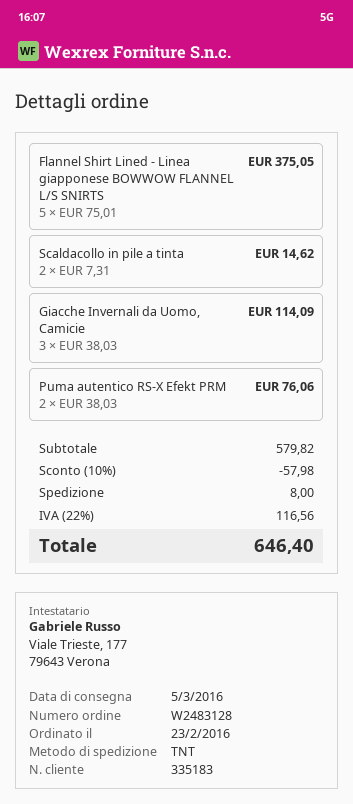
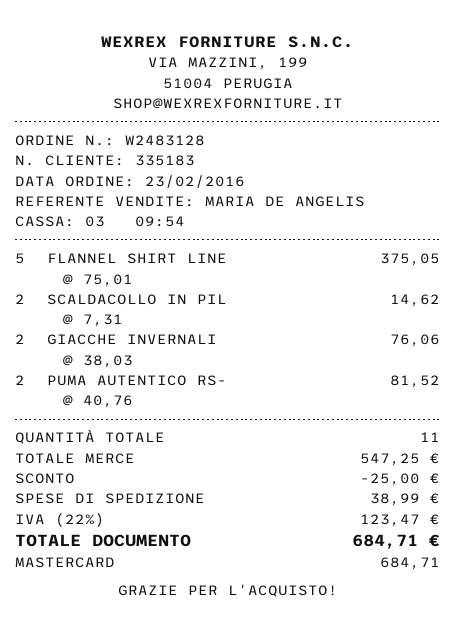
Giacche Invernali da Uomo, Camicie: 3 x 38.03 = 114.09 -> 2 x 38.03 = 76.06
Puma autentico RS-X Efekt PRM: 2 x 38.03 = 76.06 -> 2 x 40.76 = 81.52
subtotal: 579.82 -> 547.25
discount: 57.98 -> 25.00
shipping: 8.00 -> 38.99
tax: 22% = 116.56 -> 22% = 123.47
total: 646.40 -> 684.71

